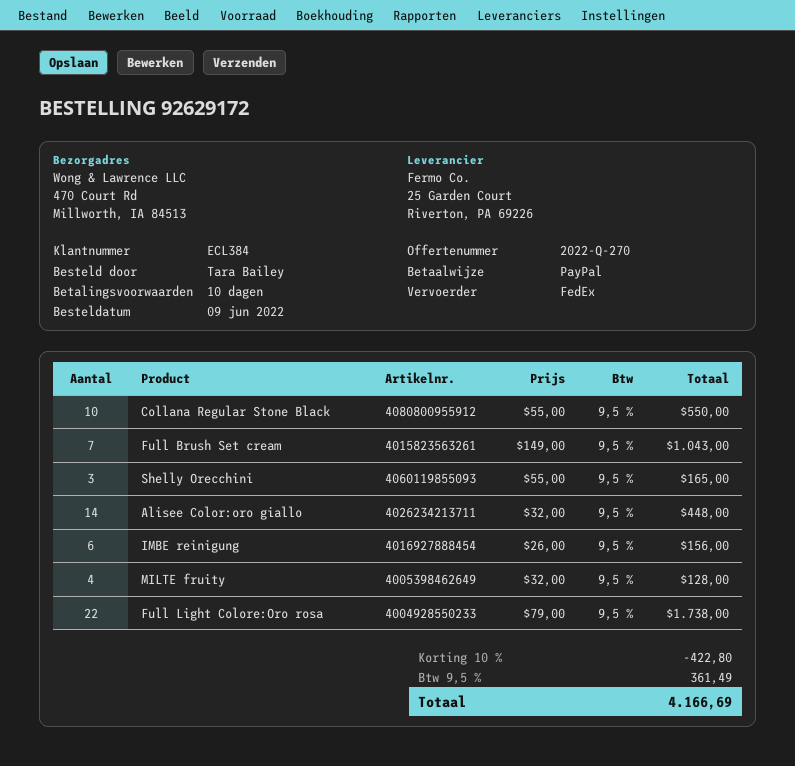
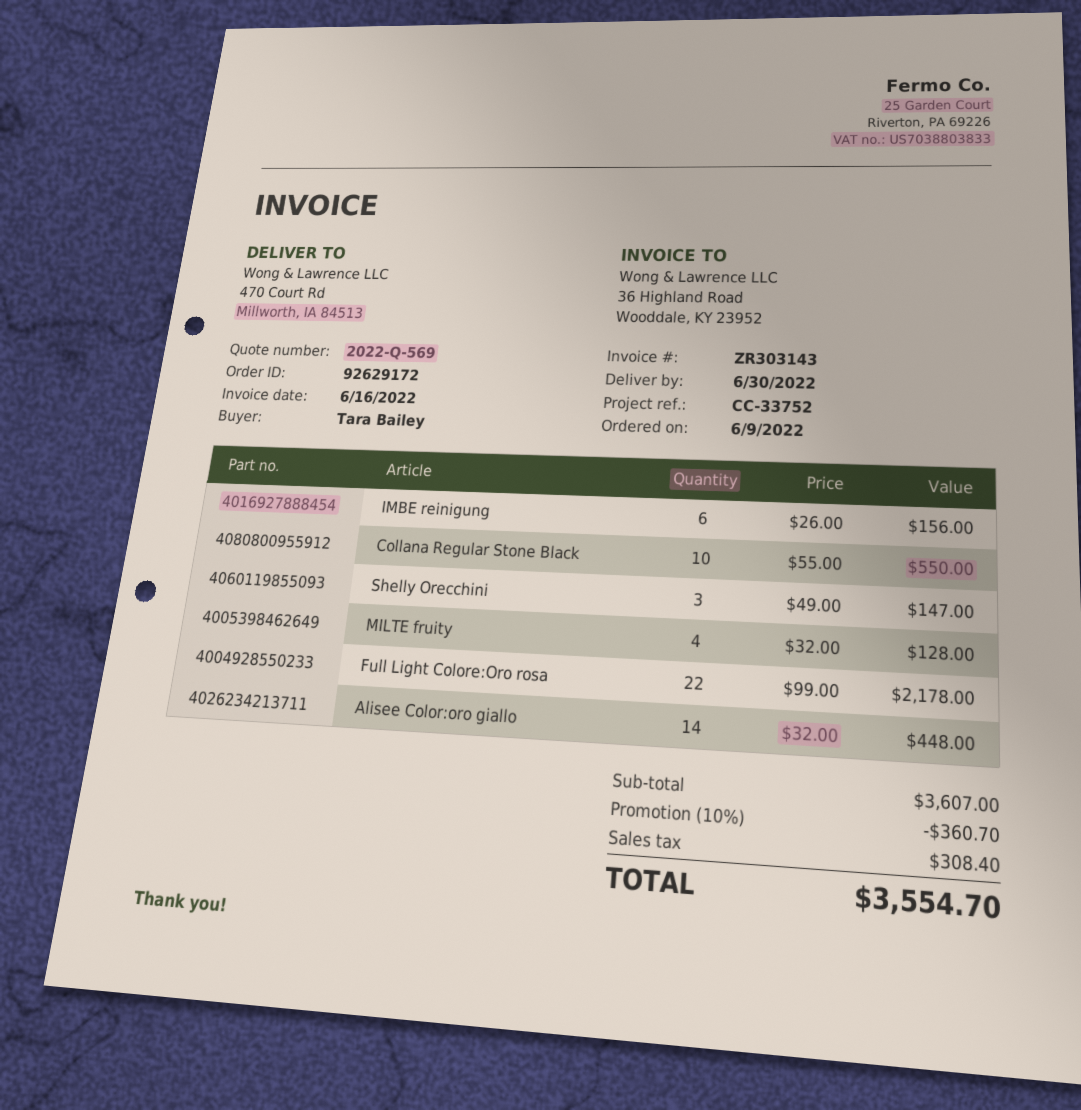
quote number: 2022-Q-270 -> 2022-Q-569
Full Brush Set cream: 7 x 149.00 = 1043.00 -> none
Shelly Orecchini: 3 x 55.00 = 165.00 -> 3 x 49.00 = 147.00
Full Light Colore:Oro rosa: 22 x 79.00 = 1738.00 -> 22 x 99.00 = 2178.00
discount: 10% = 422.80 -> 10% = 360.70
tax: 361.49 -> 308.40
total: 4166.69 -> 3554.70

